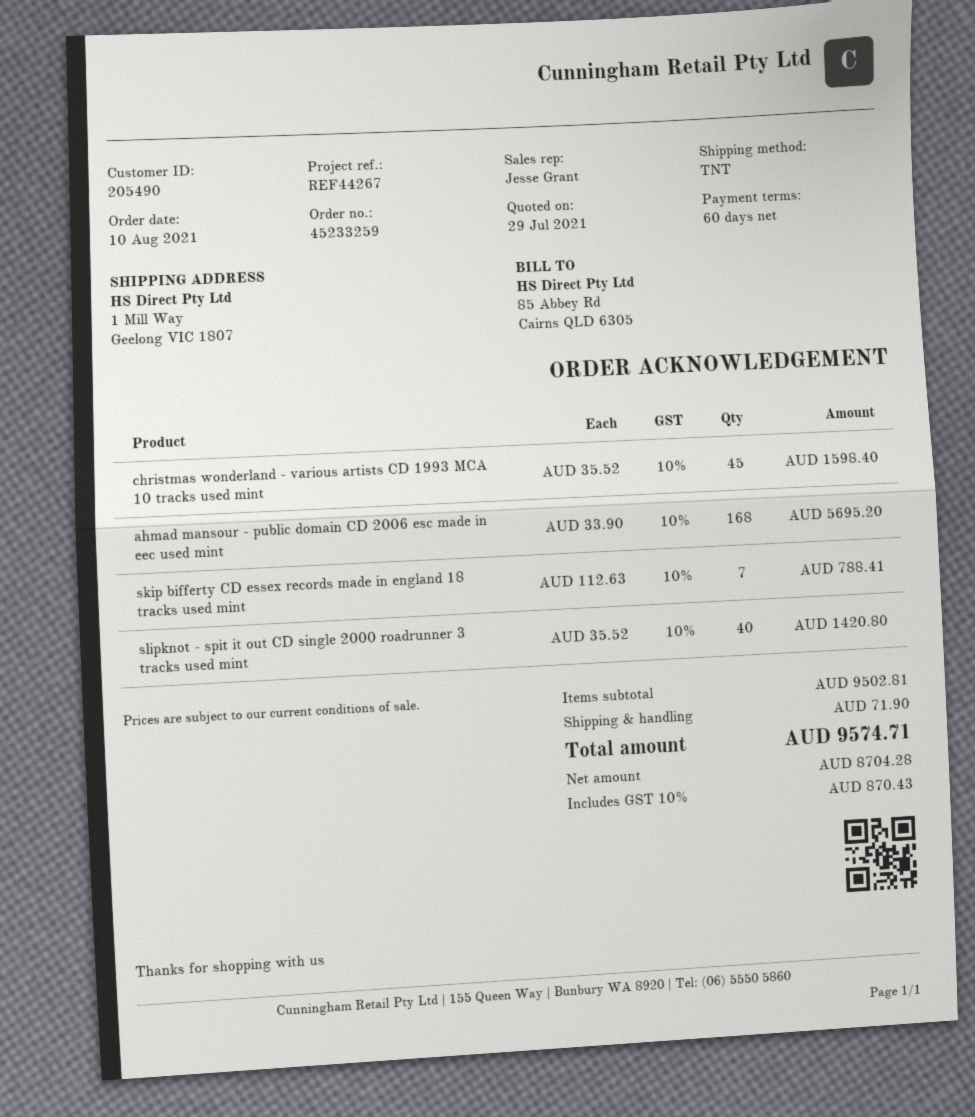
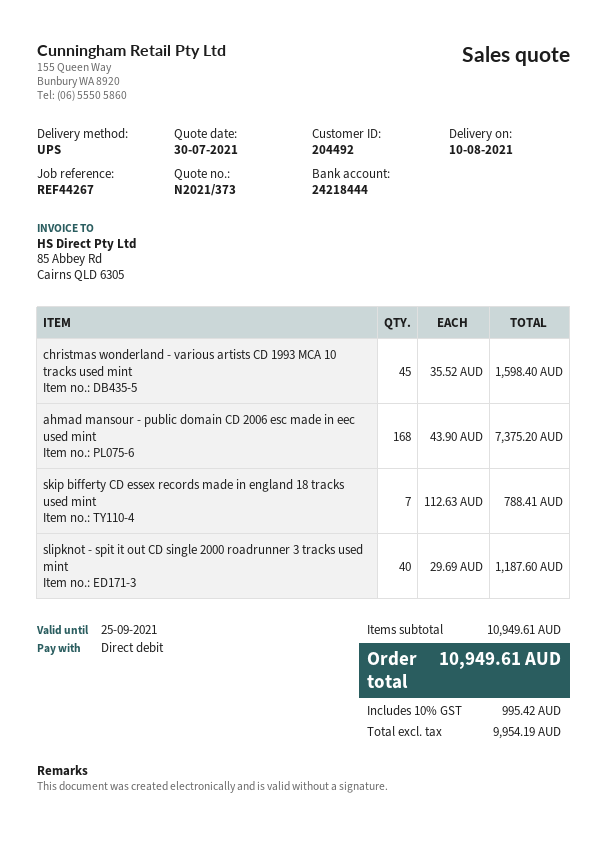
quote date: 2021-07-29 -> 2021-07-30
customer number: 205490 -> 204492
shipping method: TNT -> UPS
ahmad mansour - public domain CD 2006 esc made in eec used mint: 168 x 33.90 = 5695.20 -> 168 x 43.90 = 7375.20
slipknot - spit it out CD single 2000 roadrunner 3 tracks used mint: 40 x 35.52 = 1420.80 -> 40 x 29.69 = 1187.60
subtotal: 9502.81 -> 10949.61
shipping: 71.90 -> none
net: 8704.28 -> 9954.19
tax: 10% = 870.43 -> 10% = 995.42
total: 9574.71 -> 10949.61

